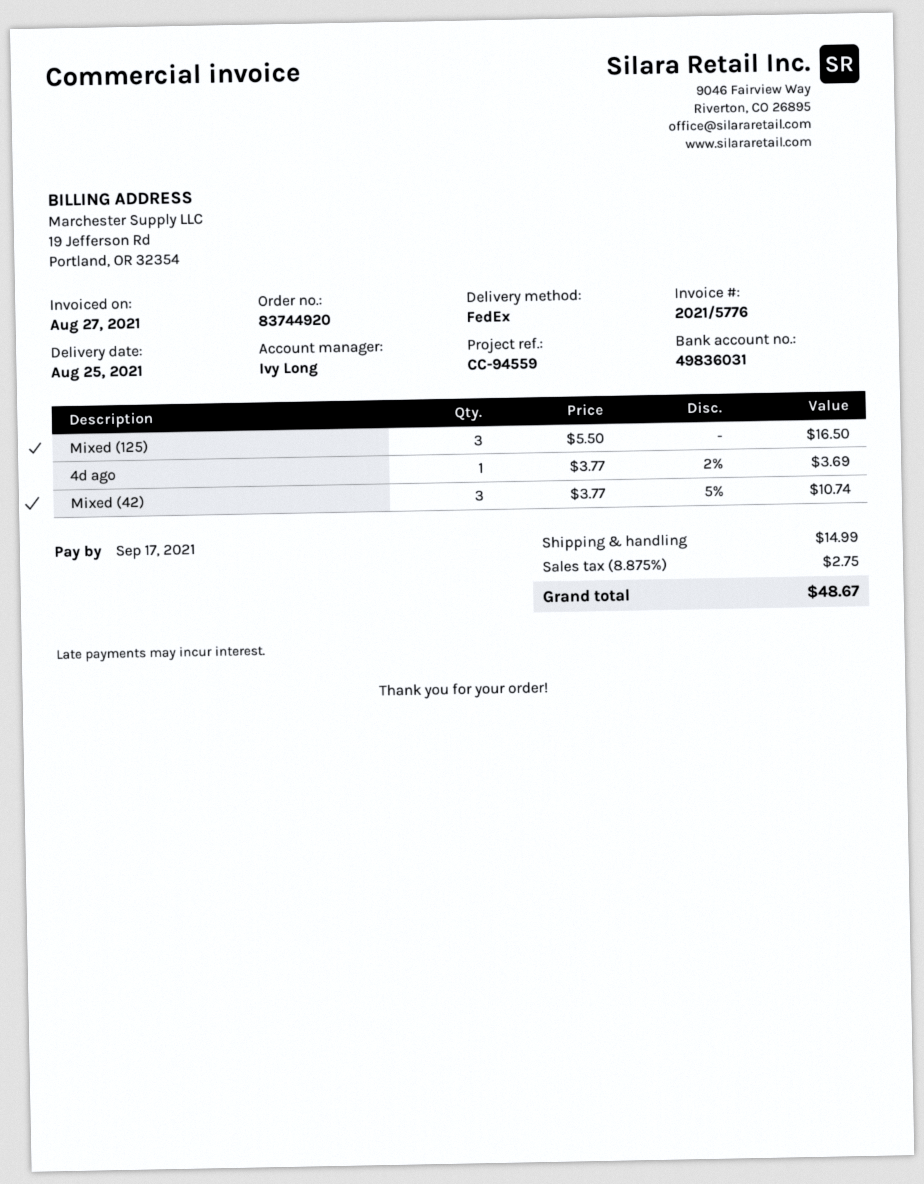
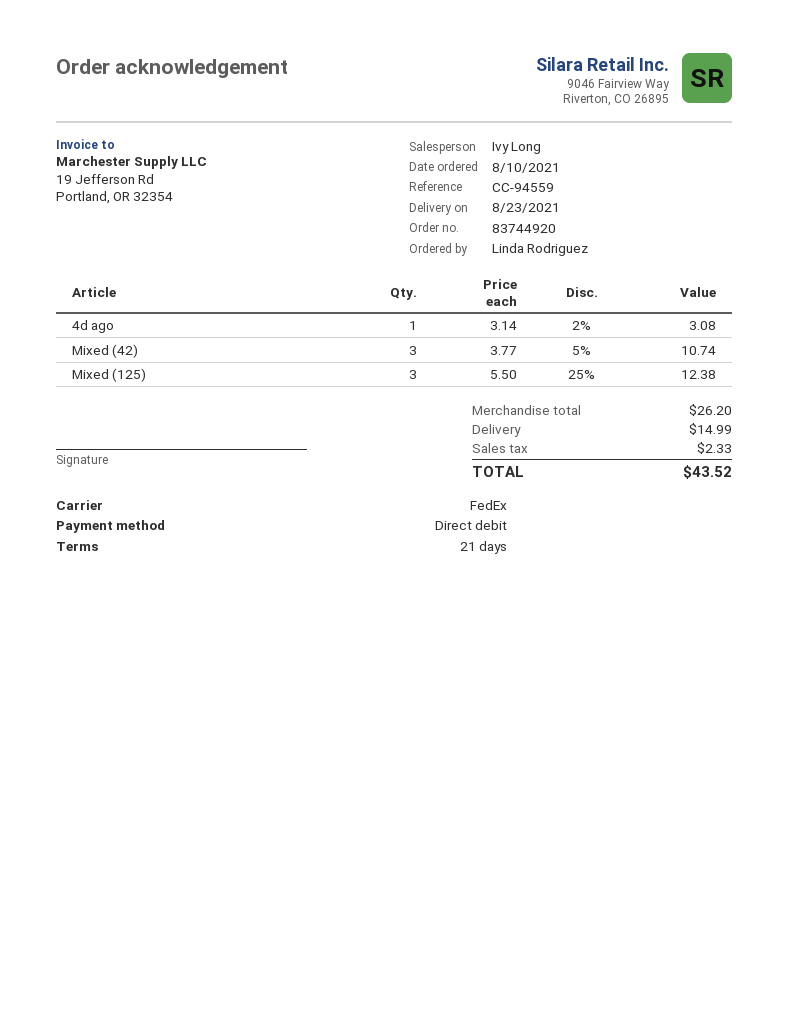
delivery date: 2021-08-25 -> 2021-08-23
Mixed (125): 3 x 5.50 = 16.50 -> 3 x 5.50 - 25% = 12.38
4d ago: 1 x 3.77 - 2% = 3.69 -> 1 x 3.14 - 2% = 3.08
tax: 2.75 -> 2.33
total: 48.67 -> 43.52

